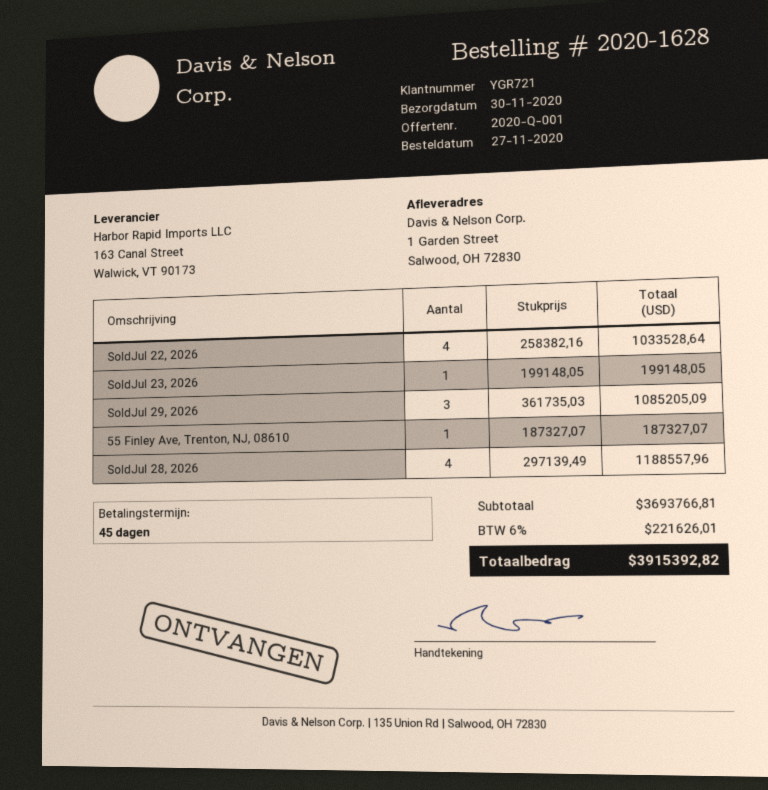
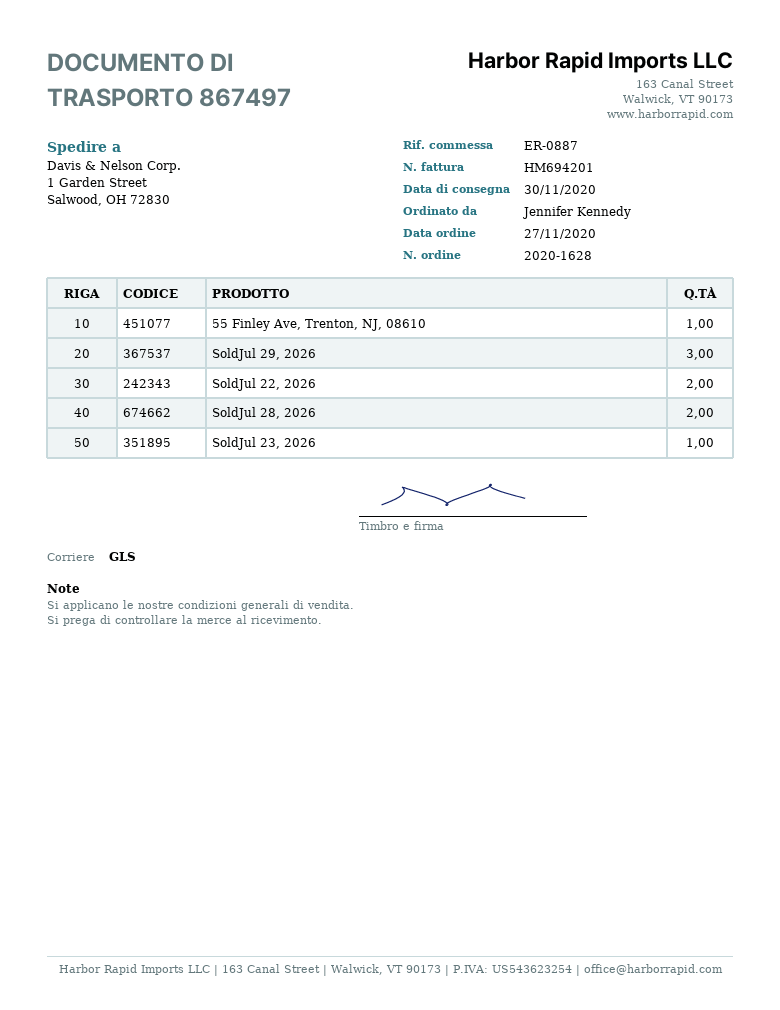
SoldJul 22, 2026: 4 -> 2
SoldJul 28, 2026: 4 -> 2

